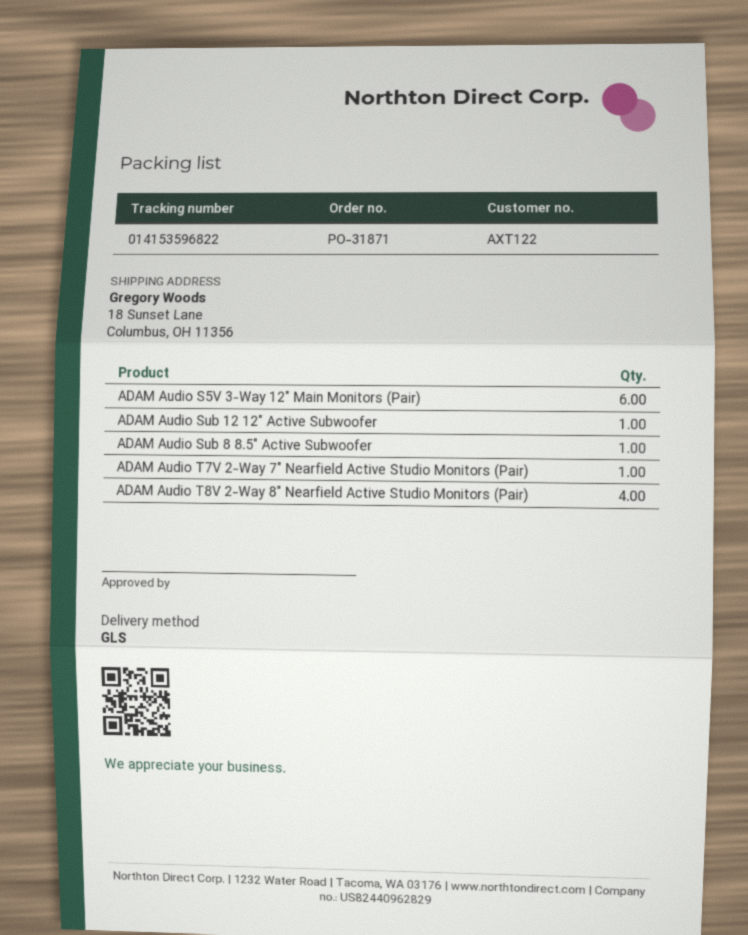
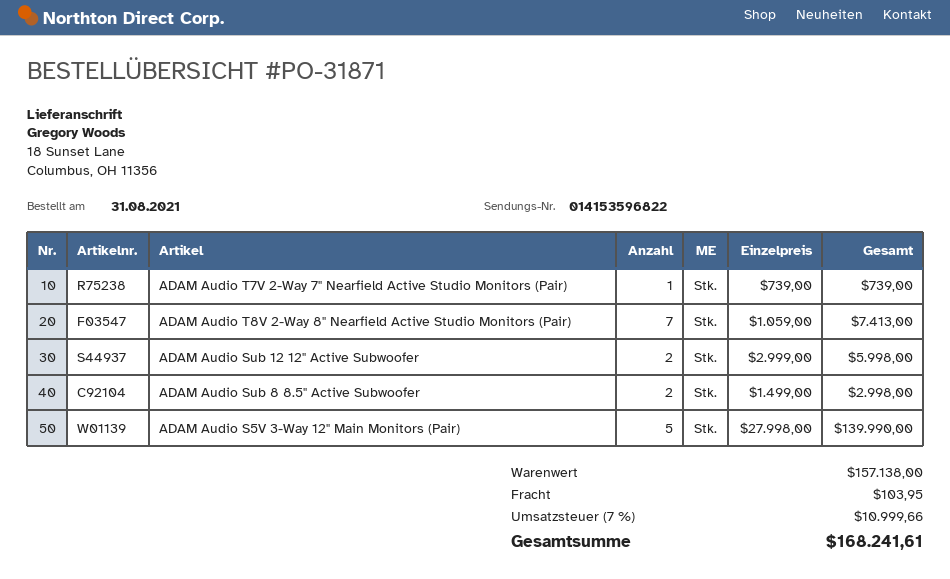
ADAM Audio S5V 3-Way 12" Main Monitors (Pair): 6 -> 5
ADAM Audio Sub 12 12" Active Subwoofer: 1 -> 2
ADAM Audio Sub 8 8.5" Active Subwoofer: 1 -> 2
ADAM Audio T8V 2-Way 8" Nearfield Active Studio Monitors (Pair): 4 -> 7

